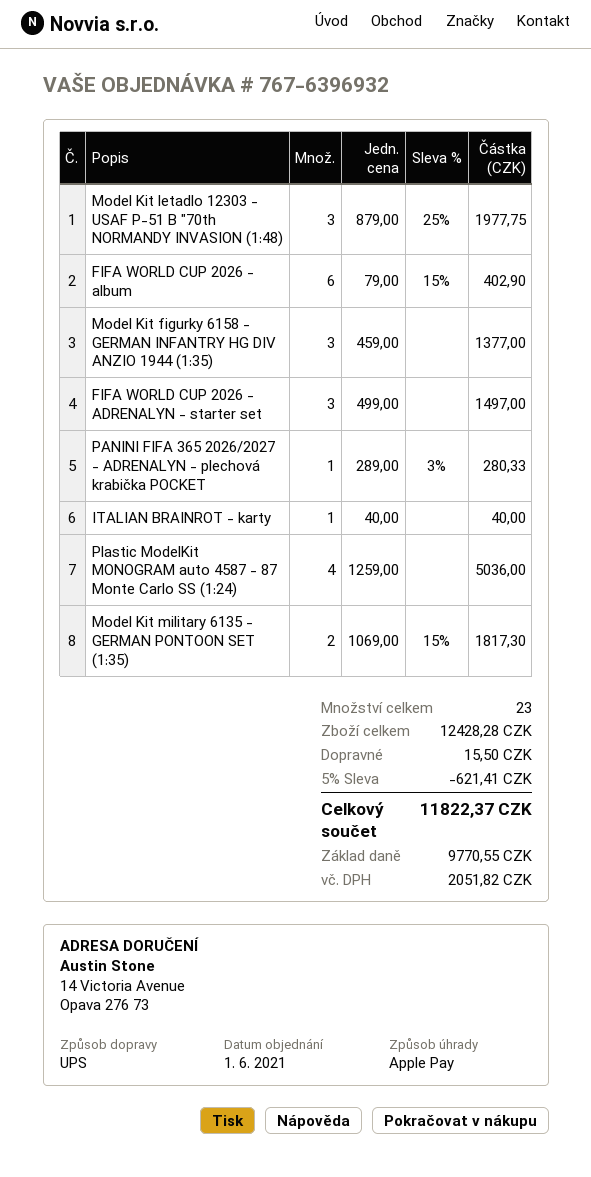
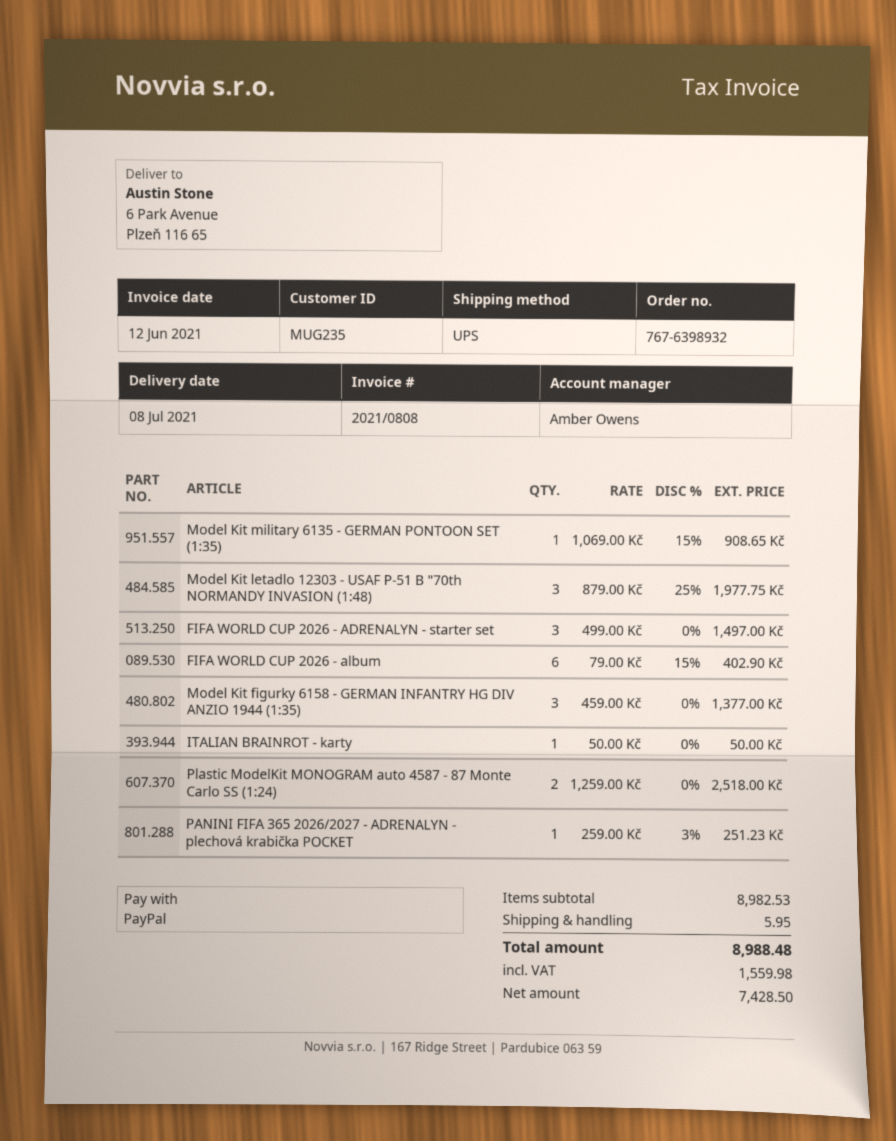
order number: 767-6396932 -> 767-6398932
payment method: Apple Pay -> PayPal
ship to: 14 Victoria Avenue, Opava 276 73 -> 6 Park Avenue, Plzeň 116 65
PANINI FIFA 365 2026/2027 - ADRENALYN - plechová krabička POCKET: 1 x 289.00 - 3% = 280.33 -> 1 x 259.00 - 3% = 251.23
ITALIAN BRAINROT - karty: 1 x 40.00 = 40.00 -> 1 x 50.00 = 50.00
Plastic ModelKit MONOGRAM auto 4587 - 87 Monte Carlo SS (1:24): 4 x 1259.00 = 5036.00 -> 2 x 1259.00 = 2518.00
Model Kit military 6135 - GERMAN PONTOON SET (1:35): 2 x 1069.00 - 15% = 1817.30 -> 1 x 1069.00 - 15% = 908.65
subtotal: 12428.28 -> 8982.53
discount: 5% = 621.41 -> none
shipping: 15.50 -> 5.95
net: 9770.55 -> 7428.50
tax: 2051.82 -> 1559.98
total: 11822.37 -> 8988.48

